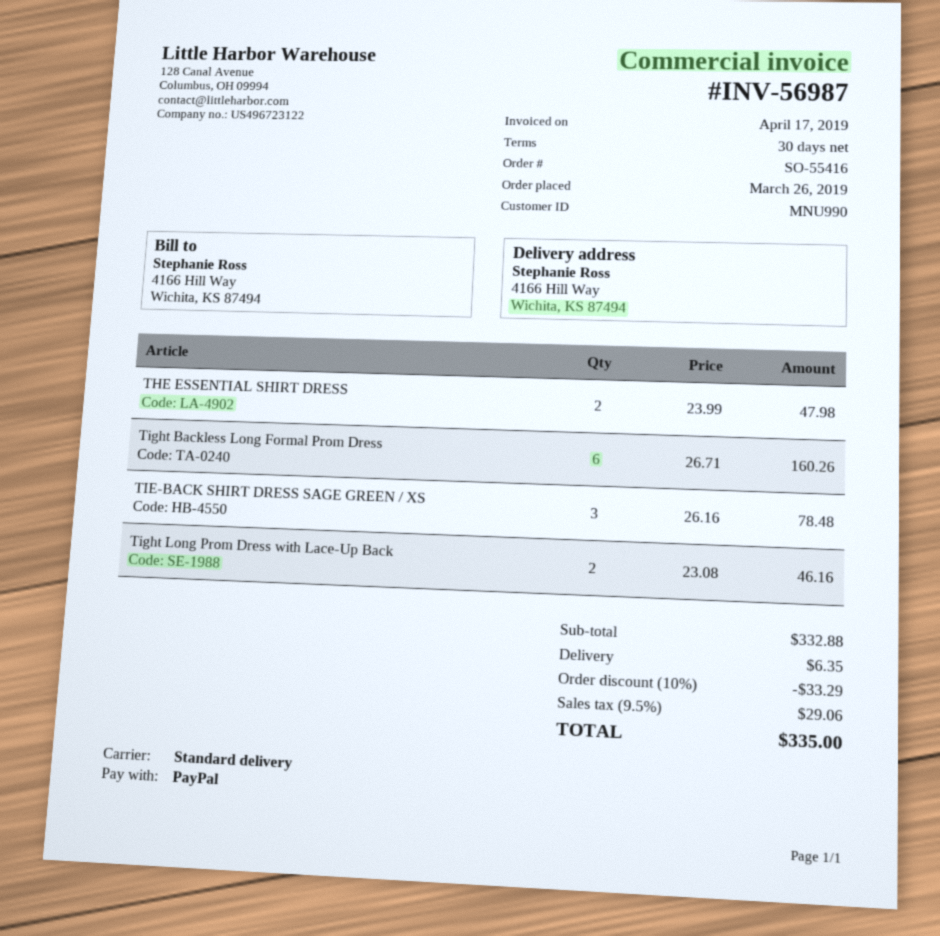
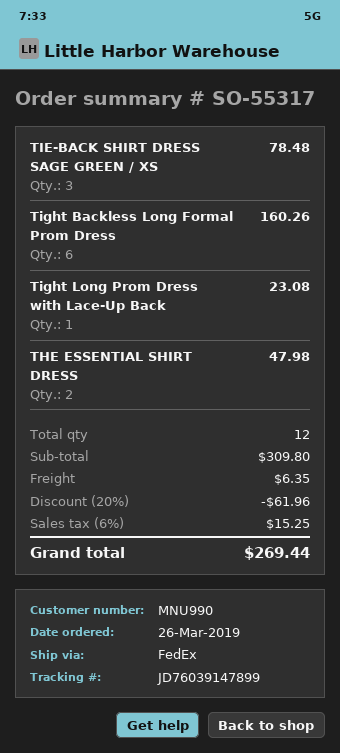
order number: SO-55416 -> SO-55317
shipping method: standard -> FedEx
Tight Long Prom Dress with Lace-Up Back: 2 for 46.16 -> 1 for 23.08
subtotal: 332.88 -> 309.80
discount: 10% = 33.29 -> 20% = 61.96
tax: 9.5% = 29.06 -> 6% = 15.25
total: 335.00 -> 269.44

